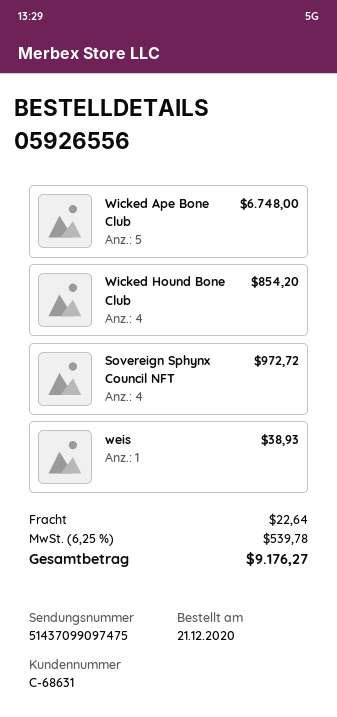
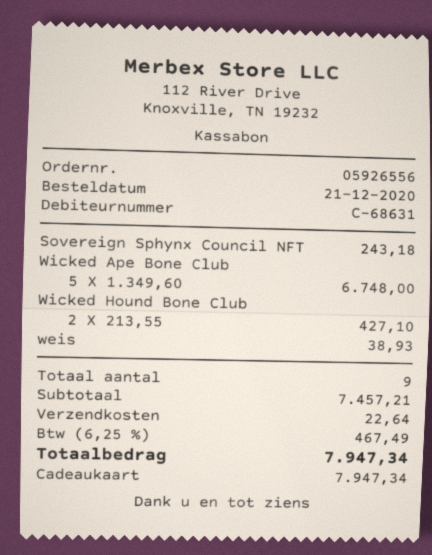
Wicked Hound Bone Club: 4 for 854.20 -> 2 for 427.10
Sovereign Sphynx Council NFT: 4 for 972.72 -> 1 for 243.18
tax: 6.25% = 539.78 -> 6.25% = 467.49
total: 9176.27 -> 7947.34

